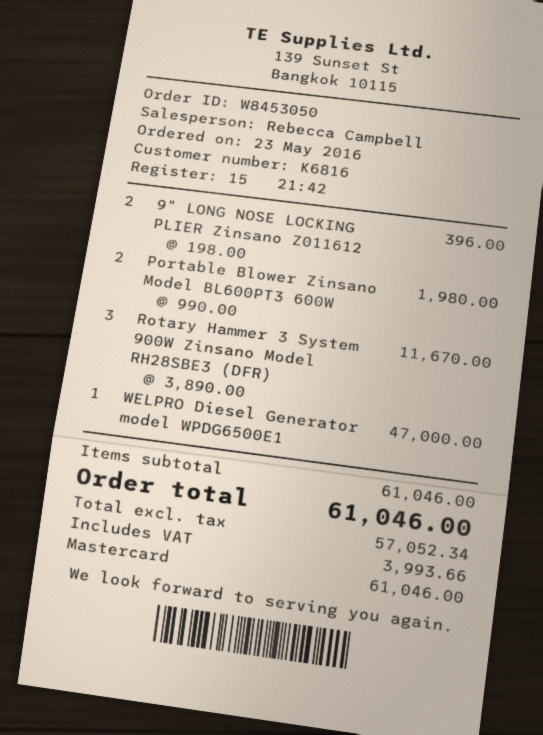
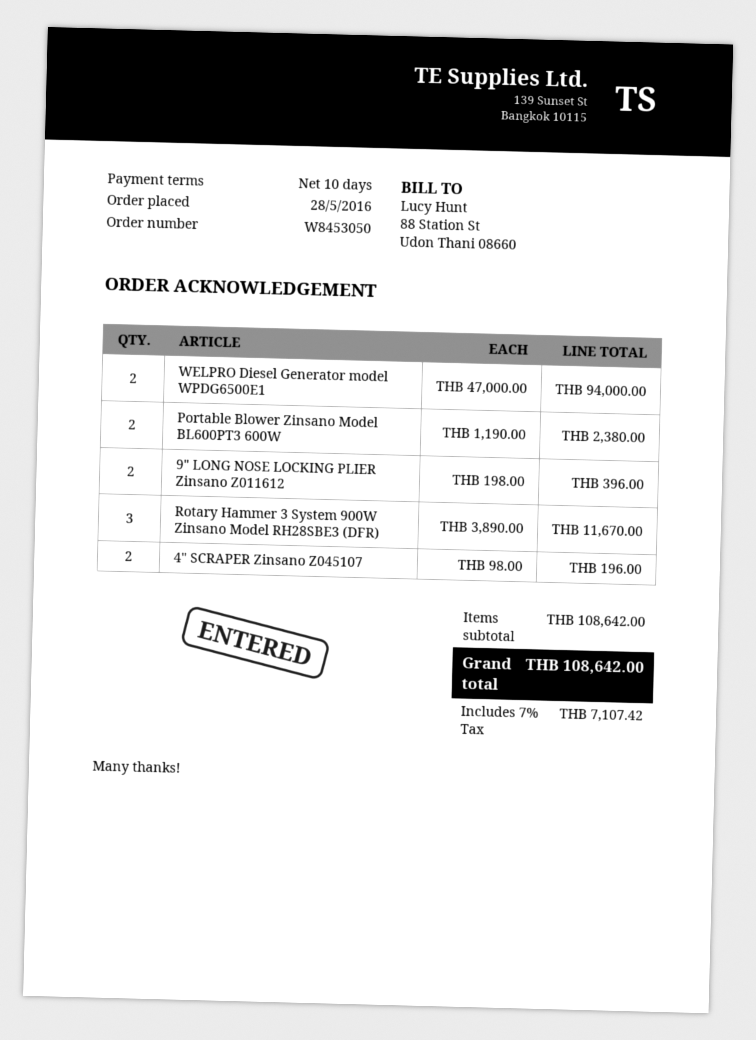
order date: 2016-05-23 -> 2016-05-28
Portable Blower Zinsano Model BL600PT3 600W: 2 x 990.00 = 1980.00 -> 2 x 1190.00 = 2380.00
WELPRO Diesel Generator model WPDG6500E1: 1 x 47000.00 = 47000.00 -> 2 x 47000.00 = 94000.00
4" SCRAPER Zinsano Z045107: none -> 2 x 98.00 = 196.00
subtotal: 61046.00 -> 108642.00
tax: 3993.66 -> 7107.42
total: 61046.00 -> 108642.00

